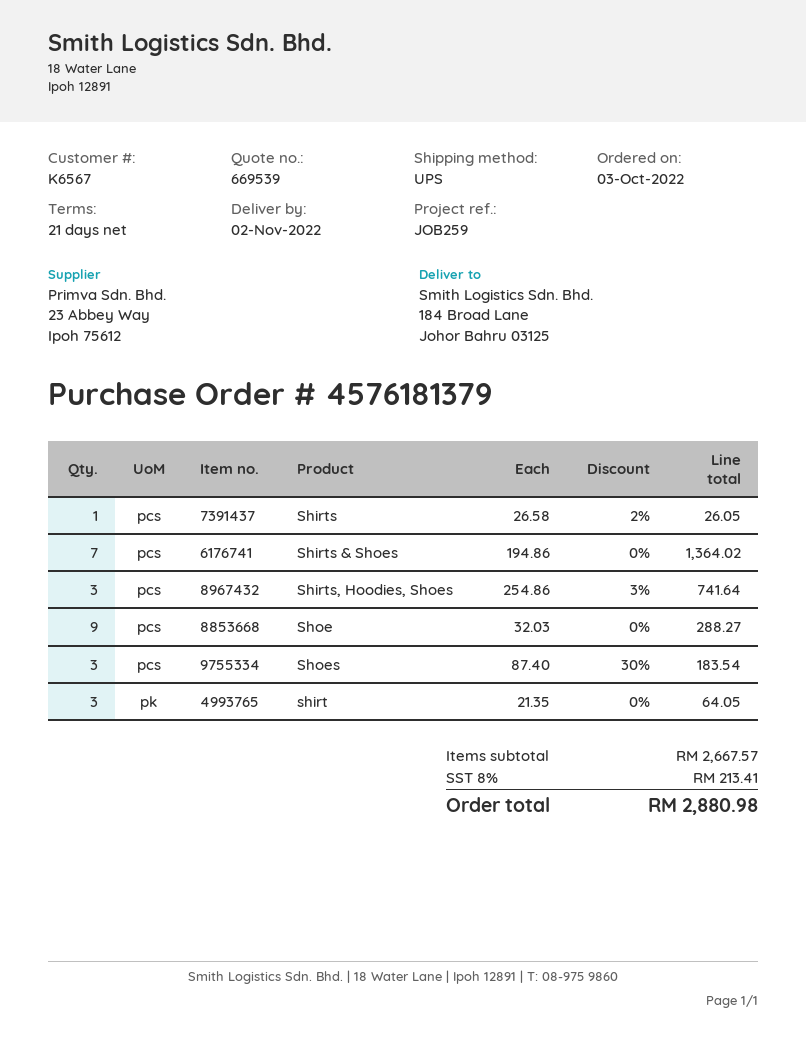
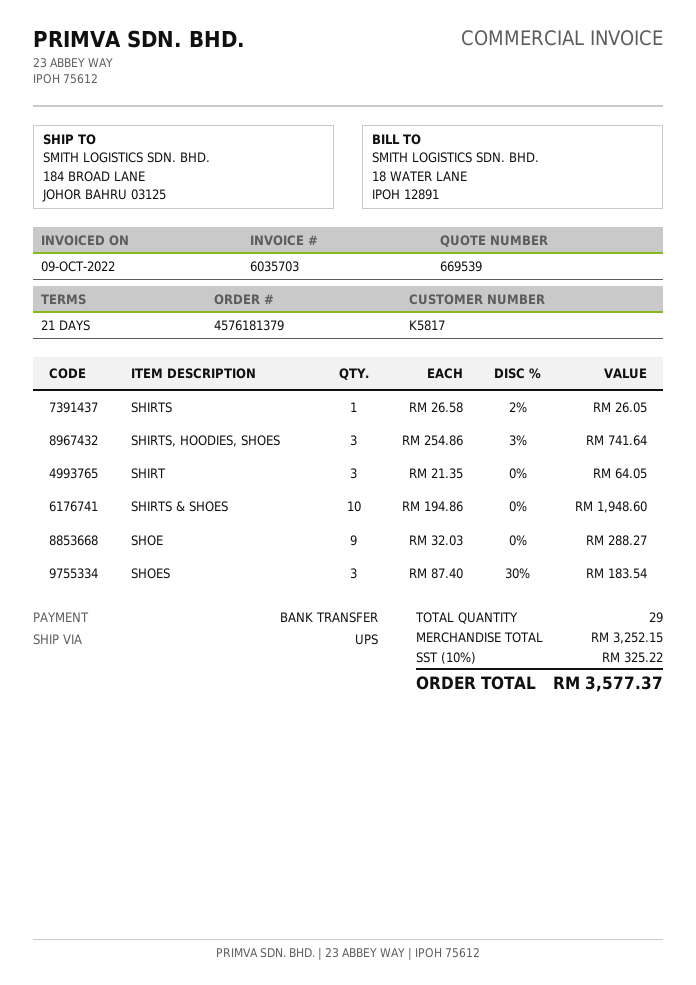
customer number: K6567 -> K5817
Shirts & Shoes: 7 x 194.86 = 1364.02 -> 10 x 194.86 = 1948.60
subtotal: 2667.57 -> 3252.15
tax: 8% = 213.41 -> 10% = 325.22
total: 2880.98 -> 3577.37

